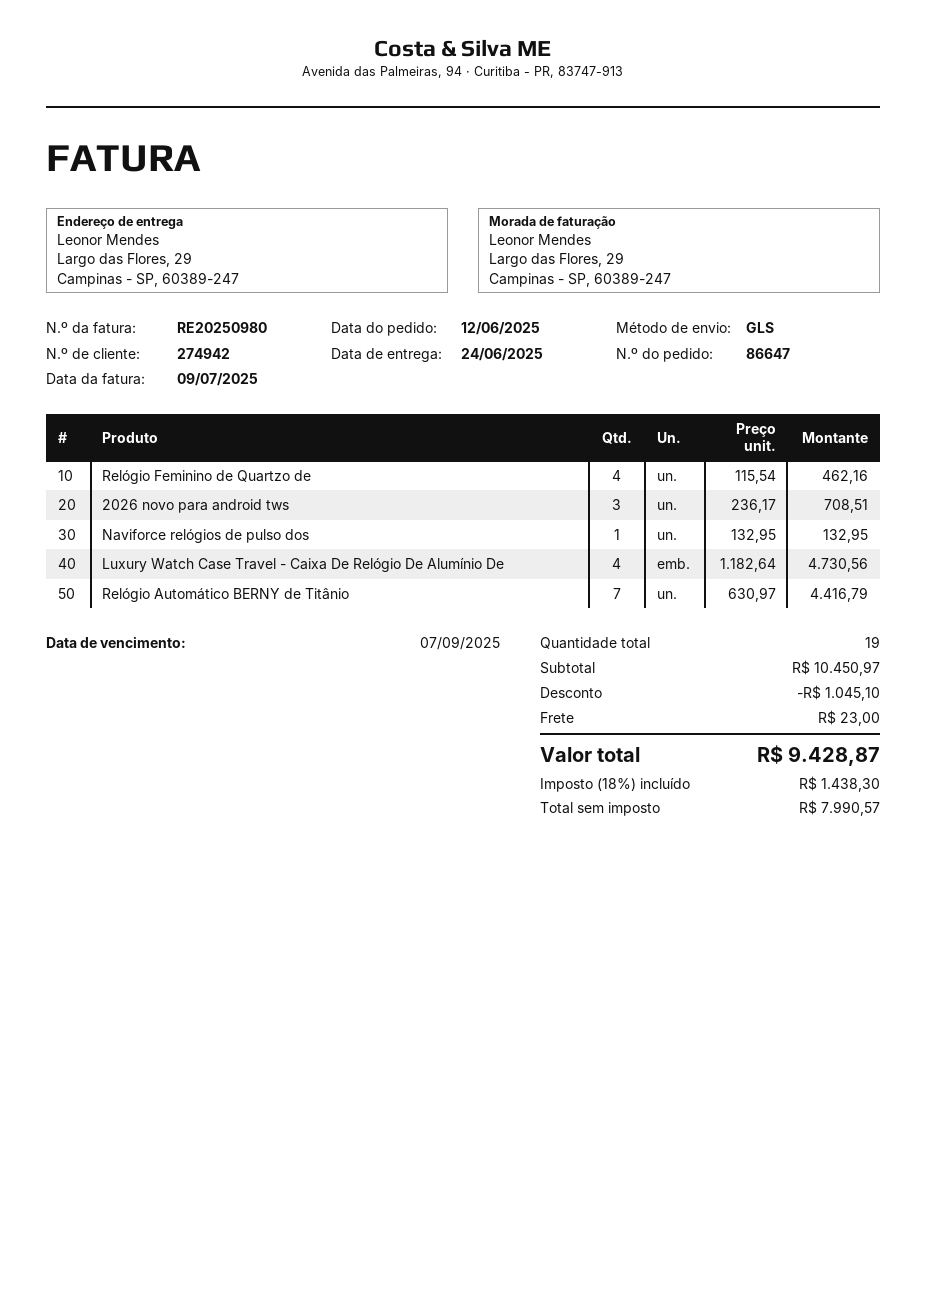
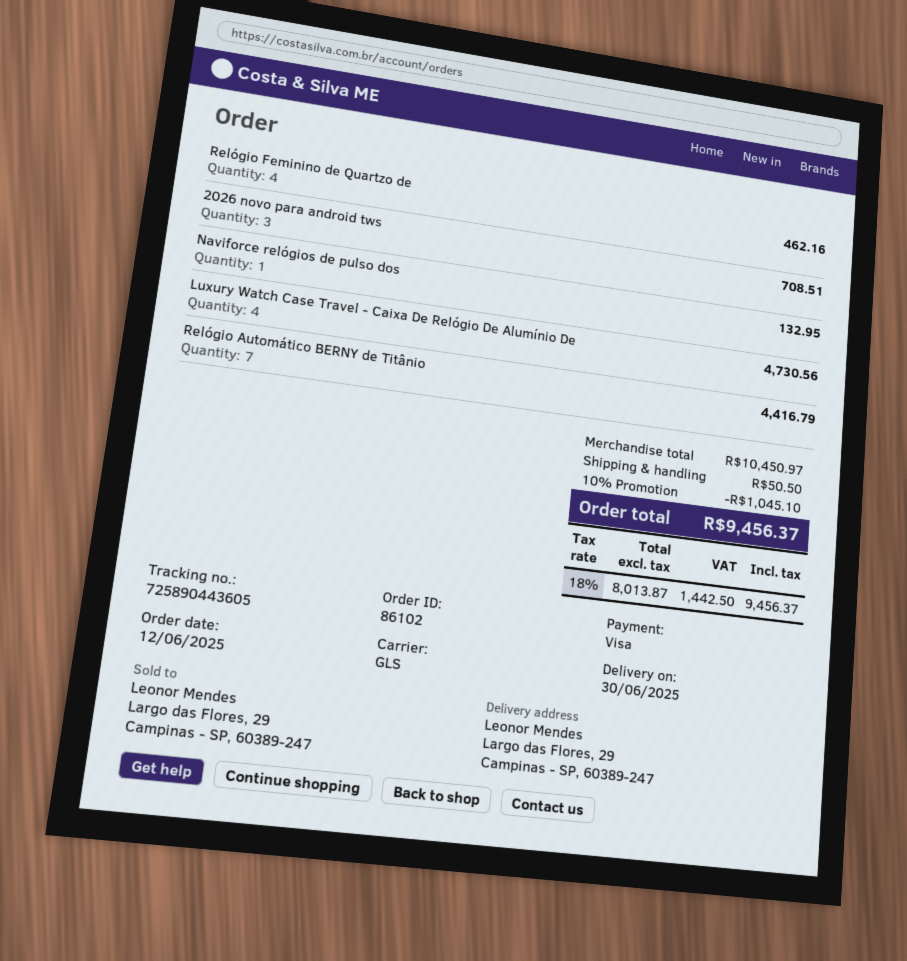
order number: 86647 -> 86102
delivery date: 2025-06-24 -> 2025-06-30
shipping: 23.00 -> 50.50
net: 7990.57 -> 8013.87
tax: 18% = 1438.30 -> 18% = 1442.50
total: 9428.87 -> 9456.37

